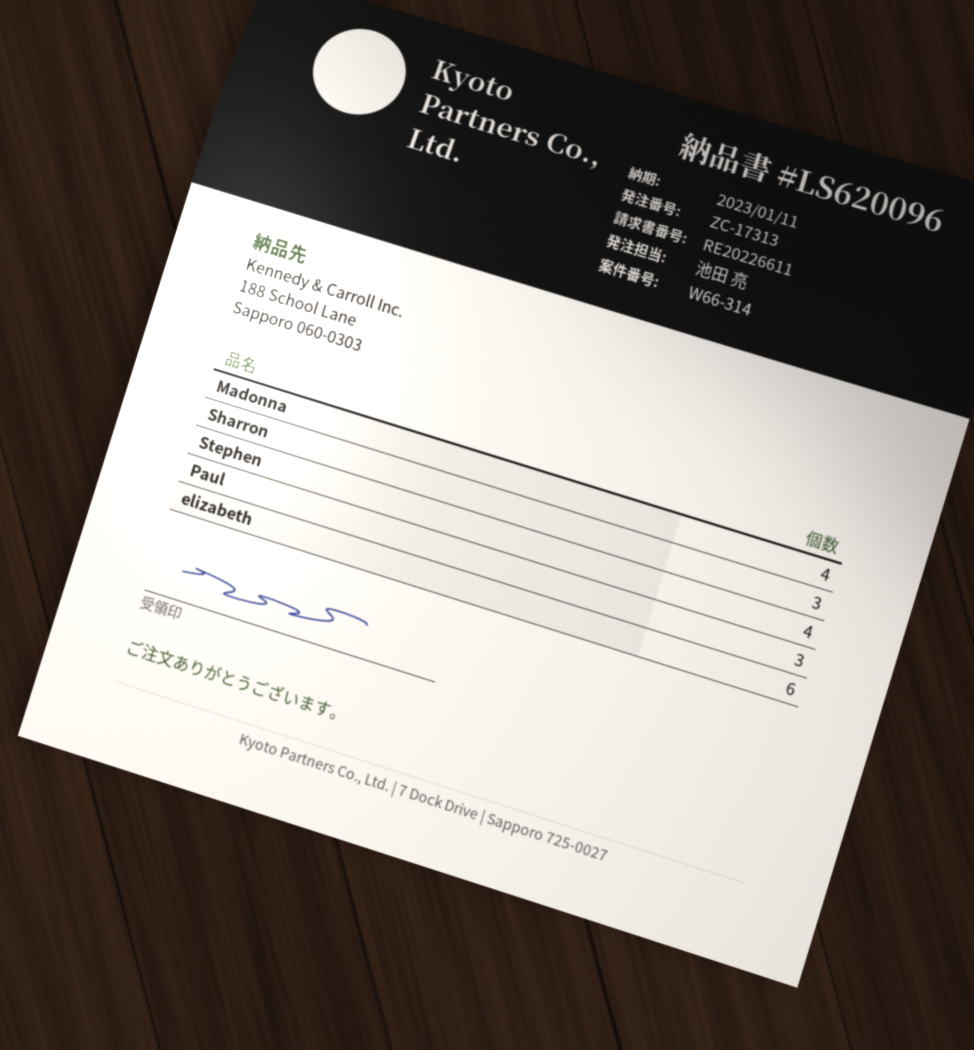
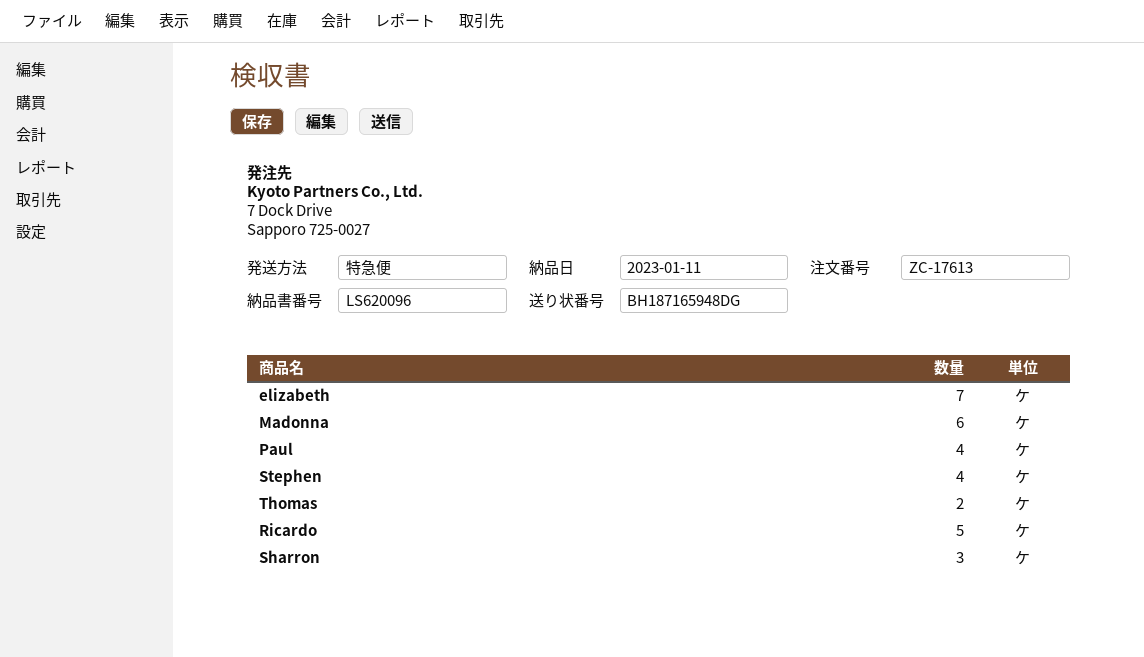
order number: ZC-17313 -> ZC-17613
Madonna: 4 -> 6
Paul: 3 -> 4
elizabeth: 6 -> 7
Thomas: none -> 2
Ricardo: none -> 5

